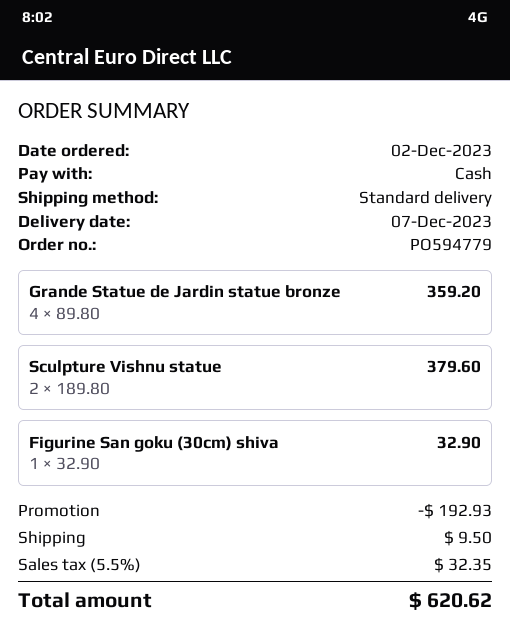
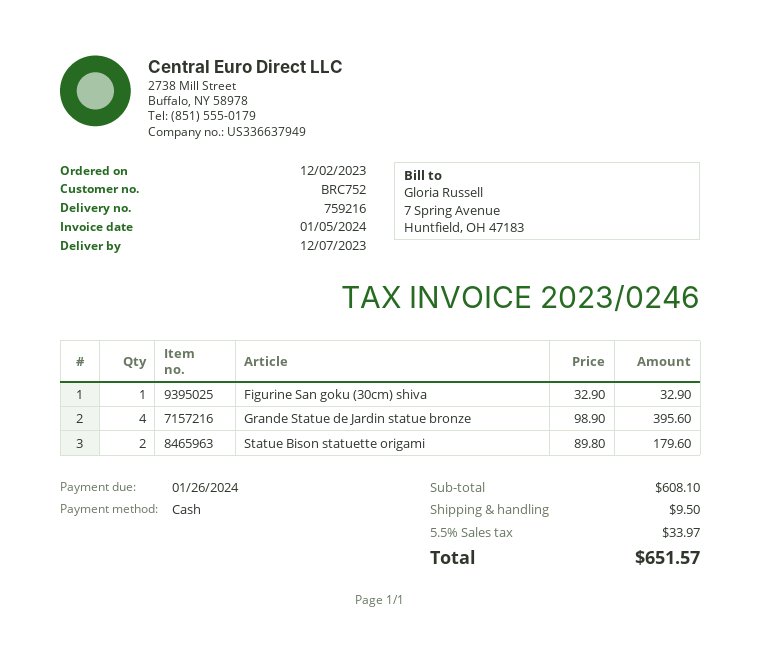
Grande Statue de Jardin statue bronze: 4 x 89.80 = 359.20 -> 4 x 98.90 = 395.60
Sculpture Vishnu statue: 2 x 189.80 = 379.60 -> none
Statue Bison statuette origami: none -> 2 x 89.80 = 179.60
discount: 192.93 -> none
tax: 5.5% = 32.35 -> 5.5% = 33.97
total: 620.62 -> 651.57

